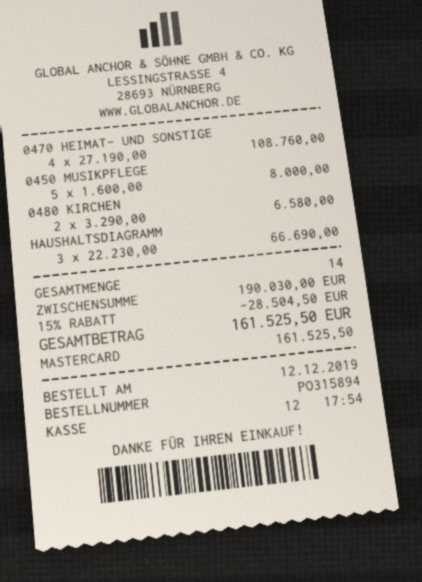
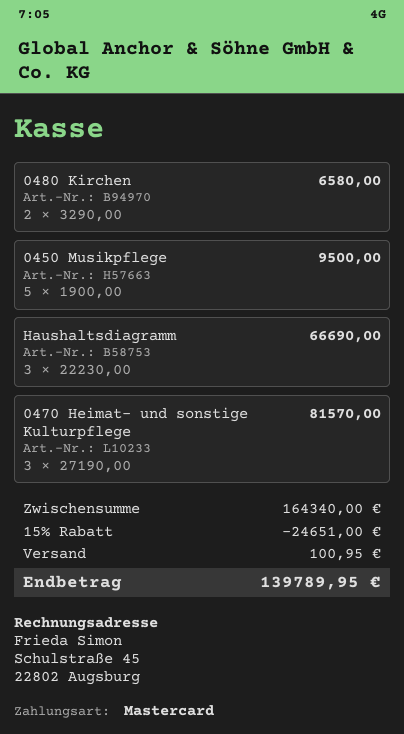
0470 HEIMAT- UND SONSTIGE: 4 x 27190.00 = 108760.00 -> 3 x 27190.00 = 81570.00
0450 MUSIKPFLEGE: 5 x 1600.00 = 8000.00 -> 5 x 1900.00 = 9500.00
subtotal: 190030.00 -> 164340.00
discount: 15% = 28504.50 -> 15% = 24651.00
shipping: none -> 100.95
total: 161525.50 -> 139789.95

